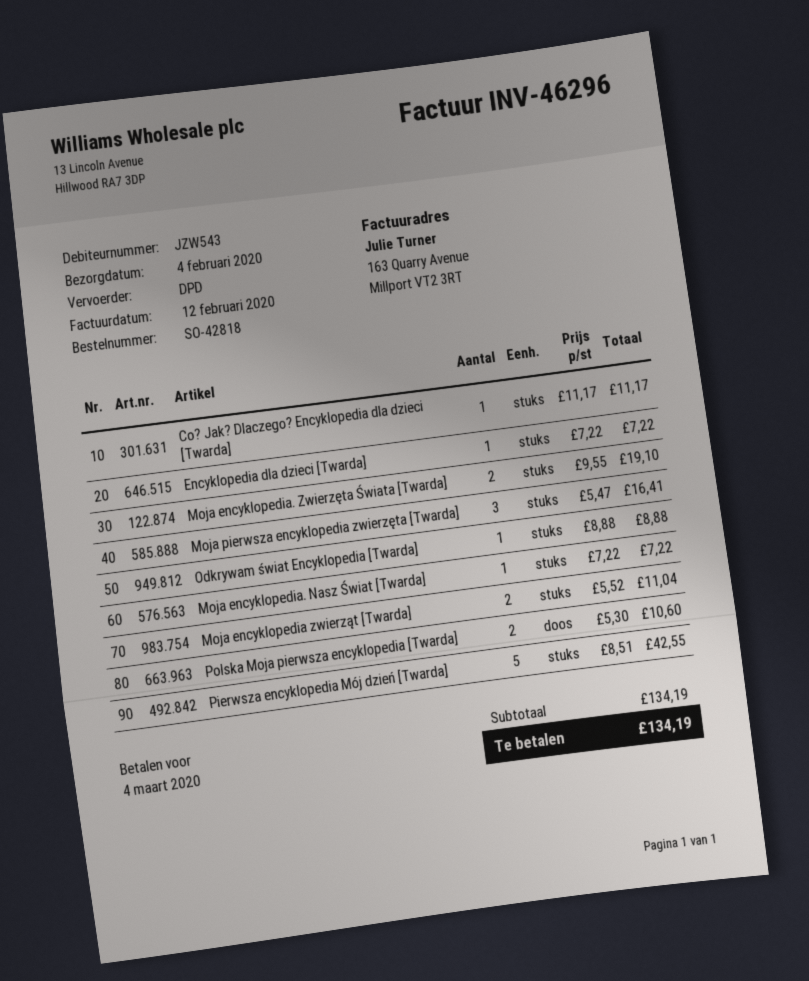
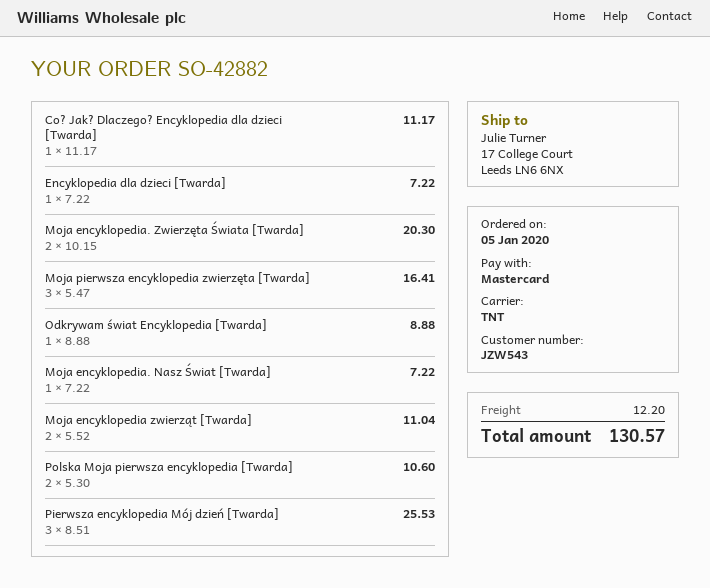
order number: SO-42818 -> SO-42882
shipping method: DPD -> TNT
Moja encyklopedia. Zwierzęta Świata [Twarda]: 2 x 9.55 = 19.10 -> 2 x 10.15 = 20.30
Pierwsza encyklopedia Mój dzień [Twarda]: 5 x 8.51 = 42.55 -> 3 x 8.51 = 25.53
shipping: none -> 12.20
total: 134.19 -> 130.57

